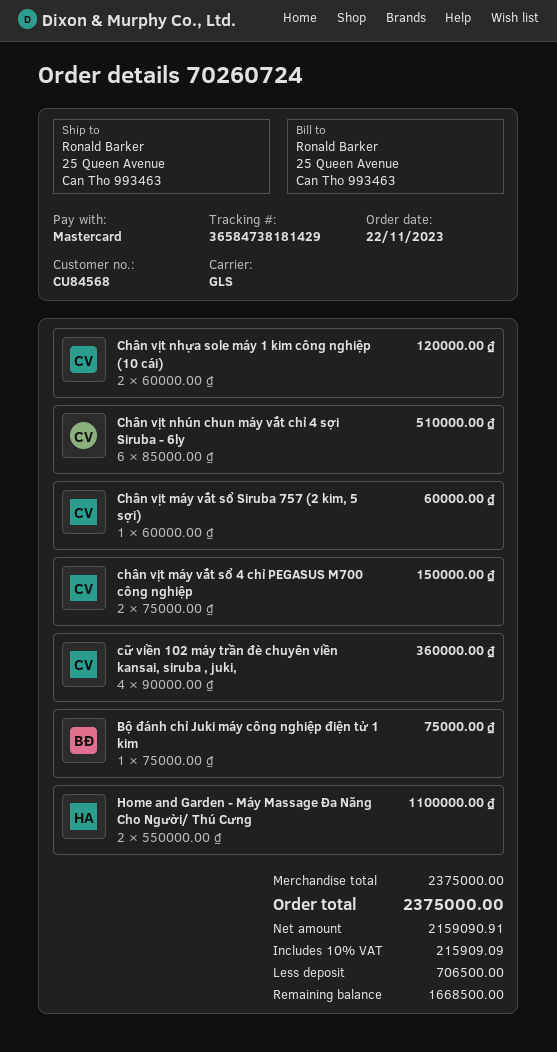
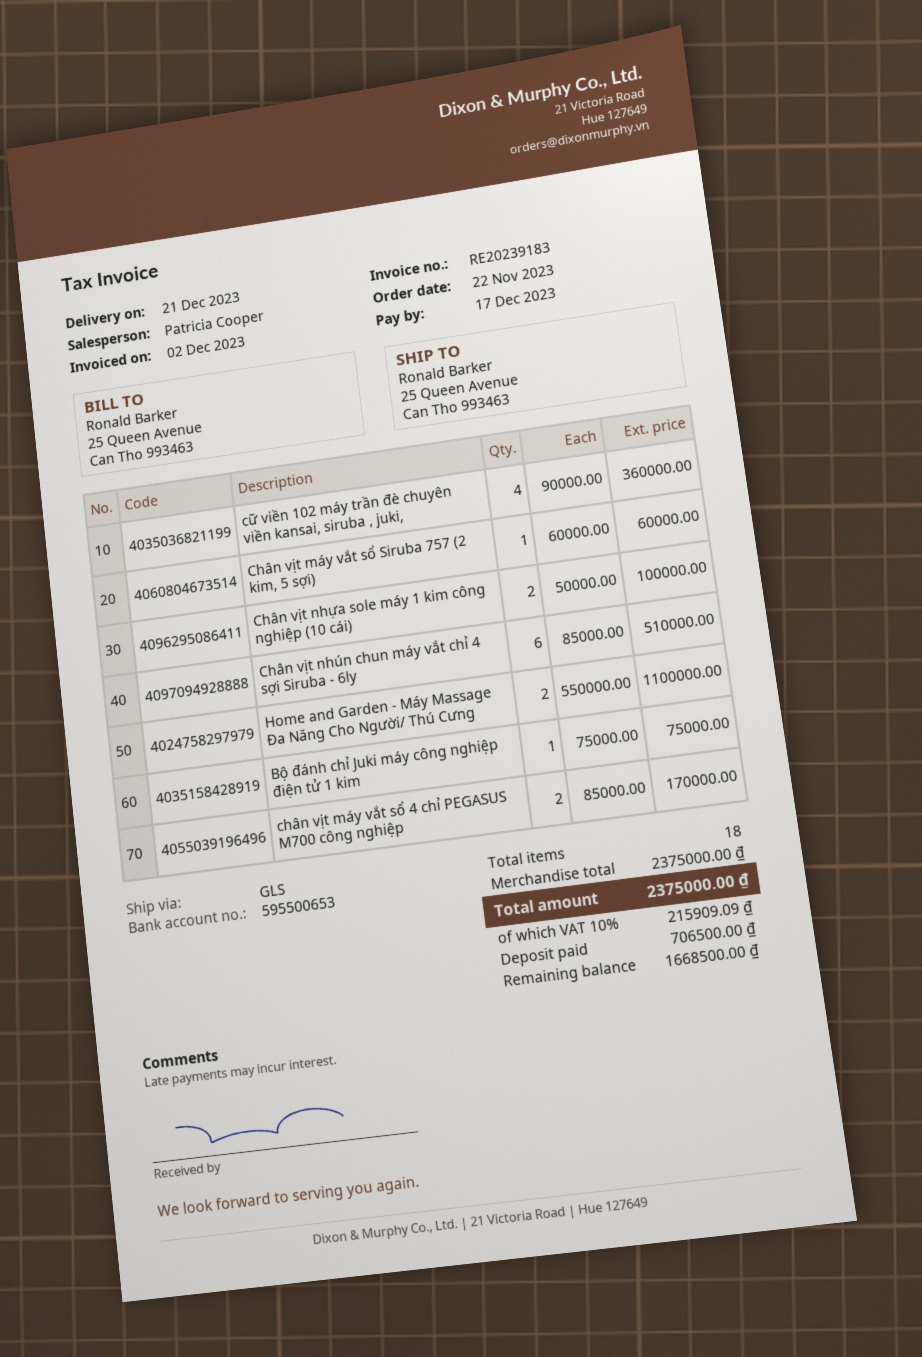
Chân vịt nhựa sole máy 1 kim công nghiệp (10 cái): 2 x 60000.00 = 120000.00 -> 2 x 50000.00 = 100000.00
chân vịt máy vắt sổ 4 chỉ PEGASUS M700 công nghiệp: 2 x 75000.00 = 150000.00 -> 2 x 85000.00 = 170000.00

